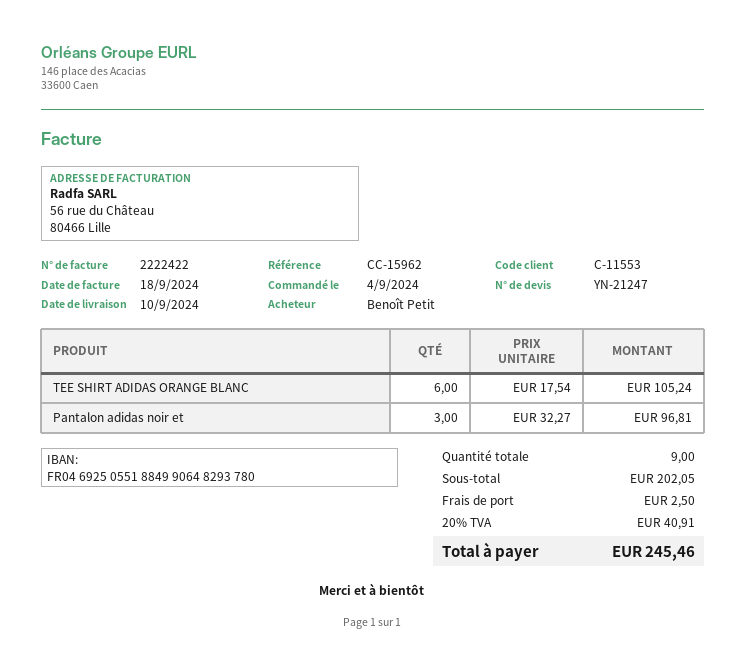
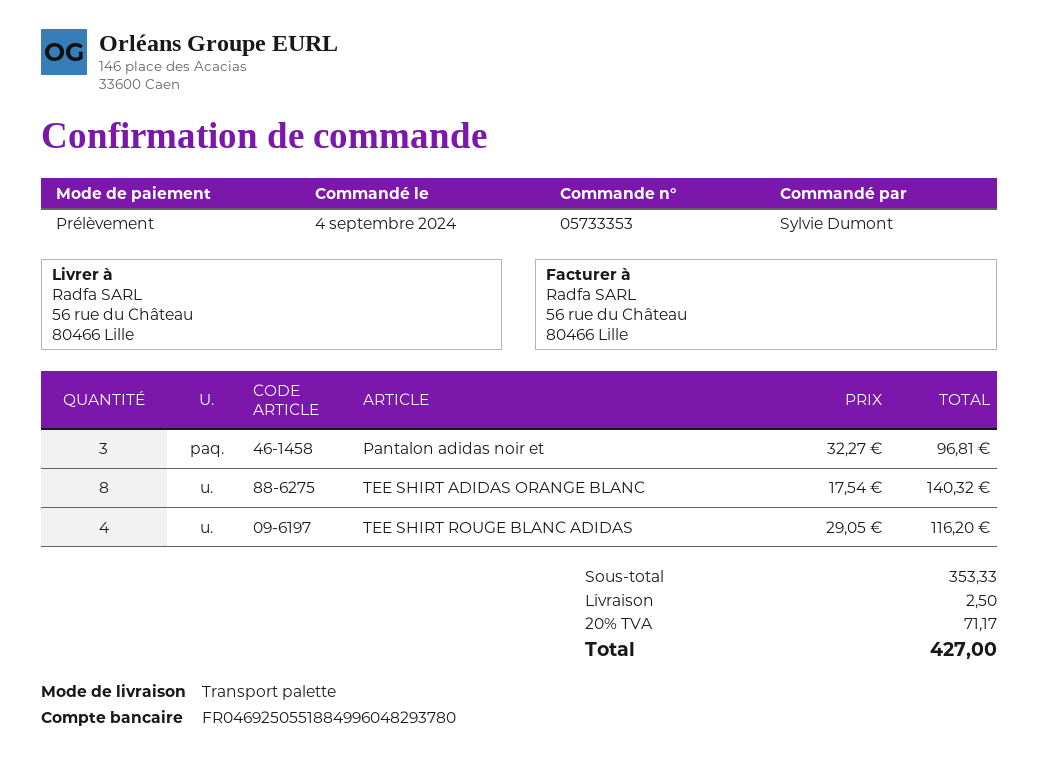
ordered by: Benoît Petit -> Sylvie Dumont
bank account: FR0469250551884990648293780 -> FR0469250551884996048293780
TEE SHIRT ADIDAS ORANGE BLANC: 6 x 17.54 = 105.24 -> 8 x 17.54 = 140.32
TEE SHIRT ROUGE BLANC ADIDAS: none -> 4 x 29.05 = 116.20
subtotal: 202.05 -> 353.33
tax: 20% = 40.91 -> 20% = 71.17
total: 245.46 -> 427.00

